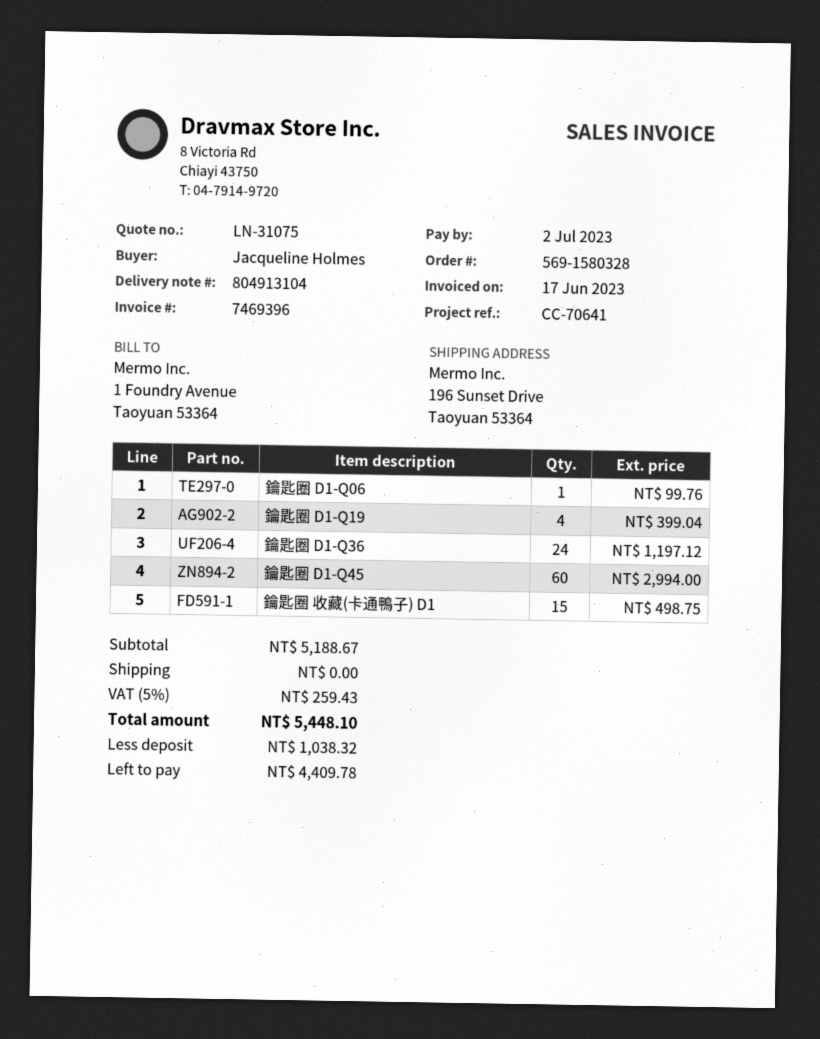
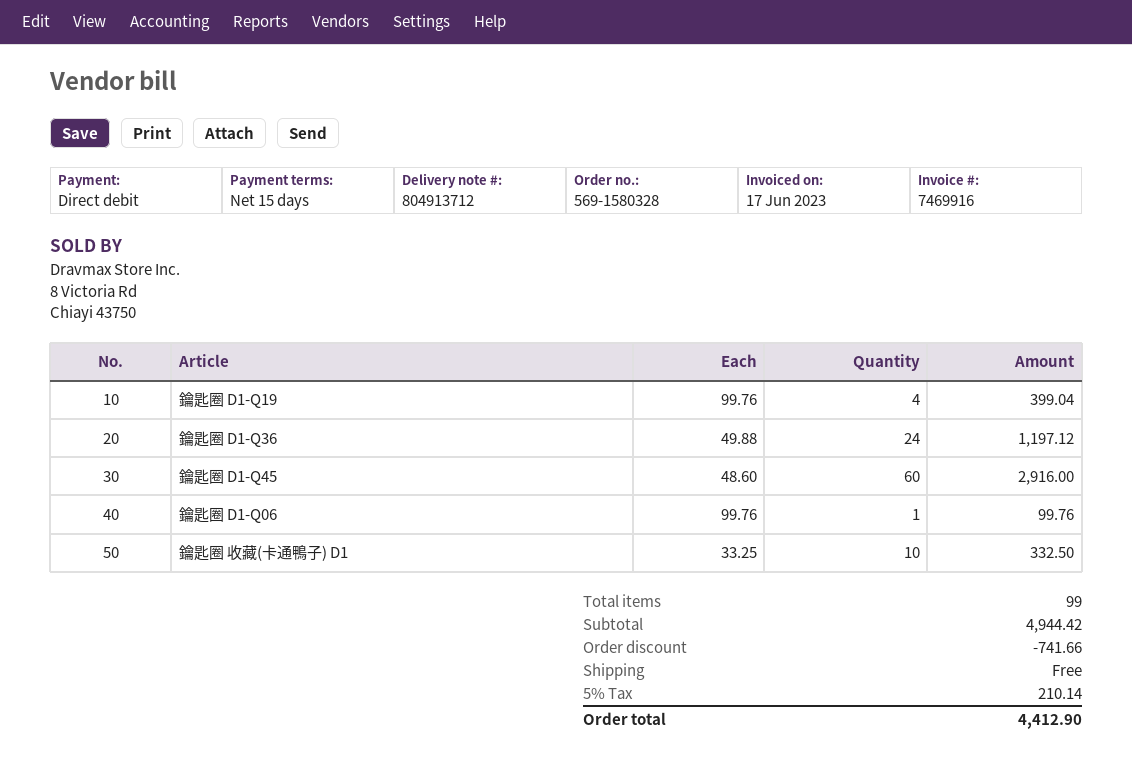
delivery note number: 804913104 -> 804913712
invoice number: 7469396 -> 7469916
鑰匙圈 D1-Q45: 60 for 2994.00 -> 60 for 2916.00
鑰匙圈 收藏(卡通鴨子) D1: 15 for 498.75 -> 10 for 332.50
subtotal: 5188.67 -> 4944.42
discount: none -> 741.66
tax: 5% = 259.43 -> 5% = 210.14
total: 5448.10 -> 4412.90

